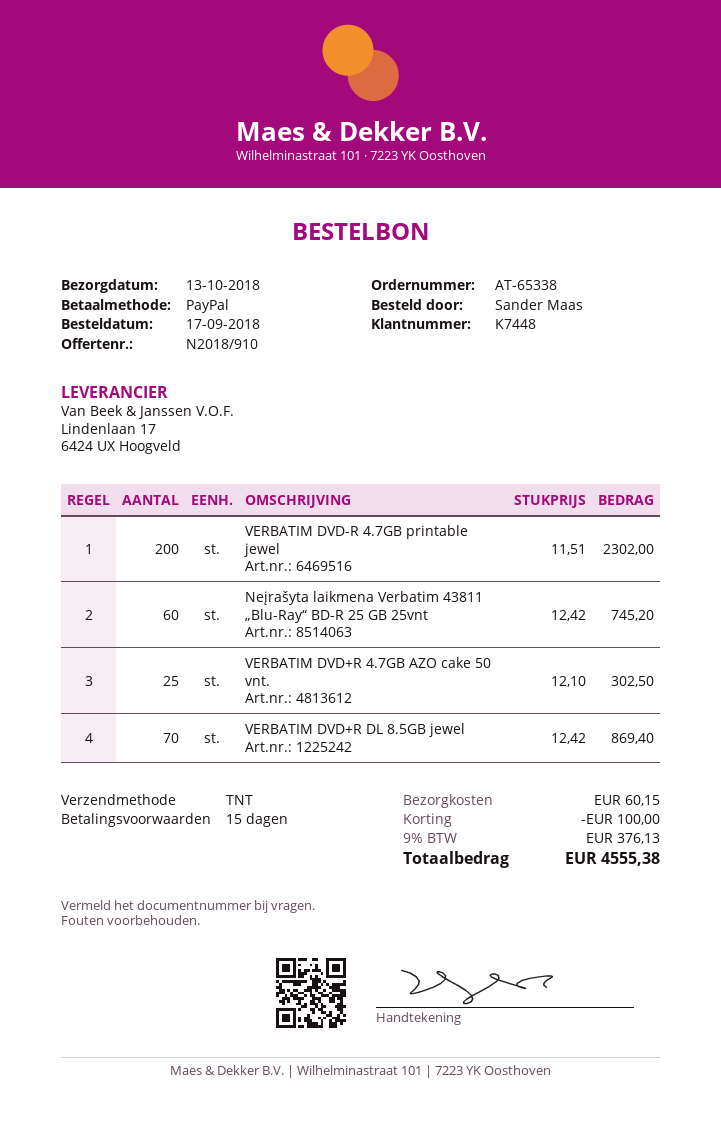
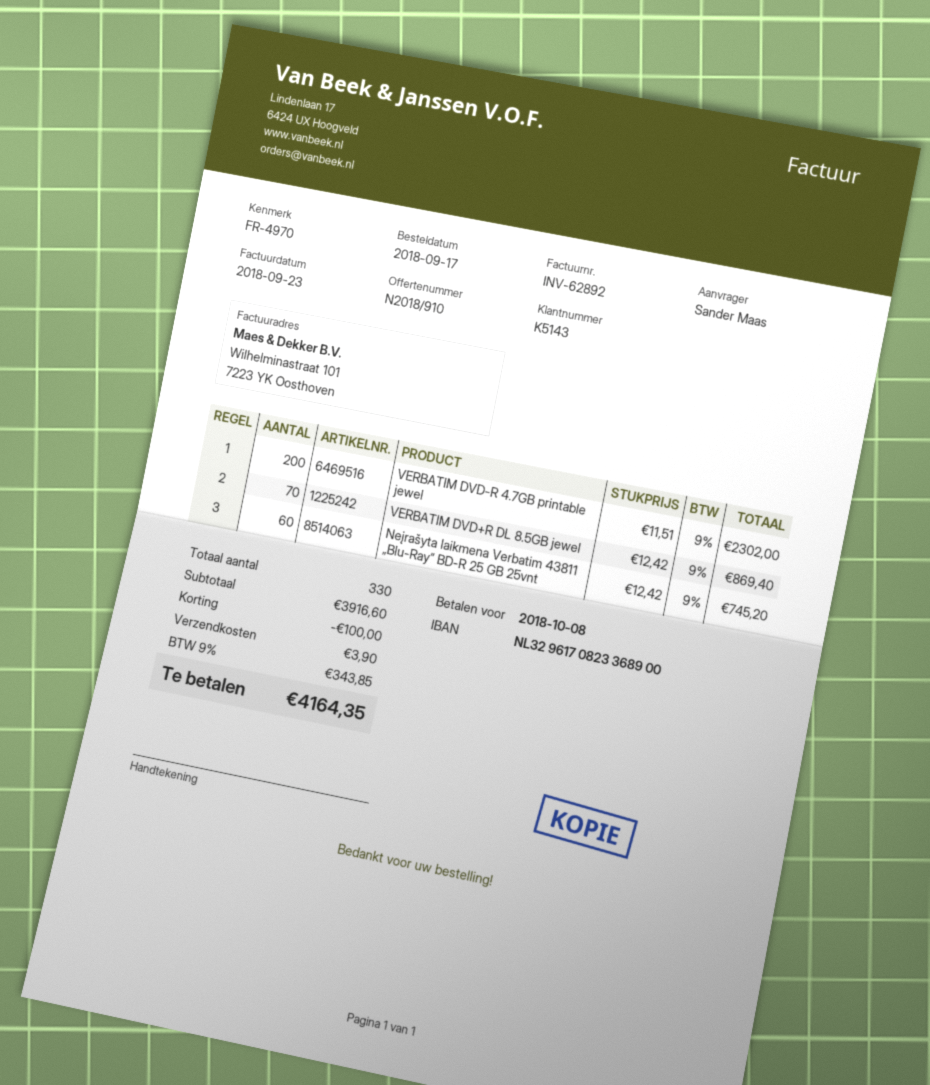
customer number: K7448 -> K5143
VERBATIM DVD+R 4.7GB AZO cake 50 vnt.: 25 x 12.10 = 302.50 -> none
shipping: 60.15 -> 3.90
tax: 9% = 376.13 -> 9% = 343.85
total: 4555.38 -> 4164.35

